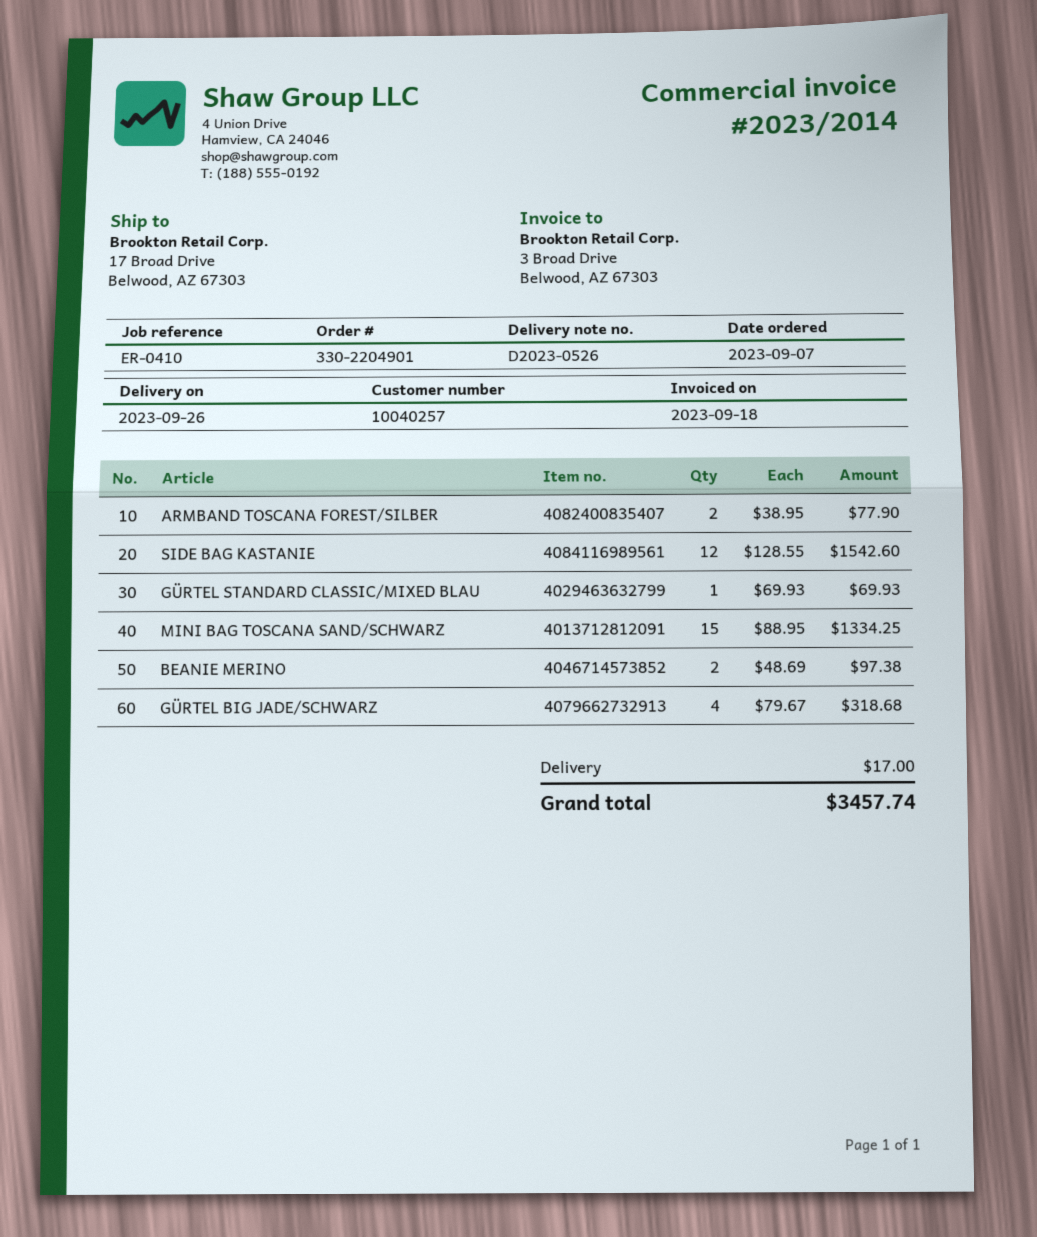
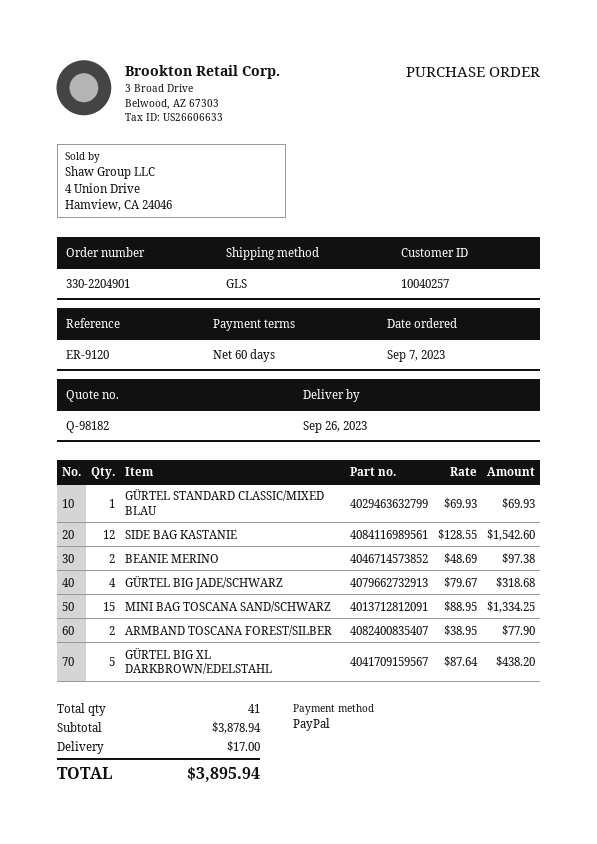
reference: ER-0410 -> ER-9120
GÜRTEL BIG XL DARKBROWN/EDELSTAHL: none -> 5 x 87.64 = 438.20
total: 3457.74 -> 3895.94

